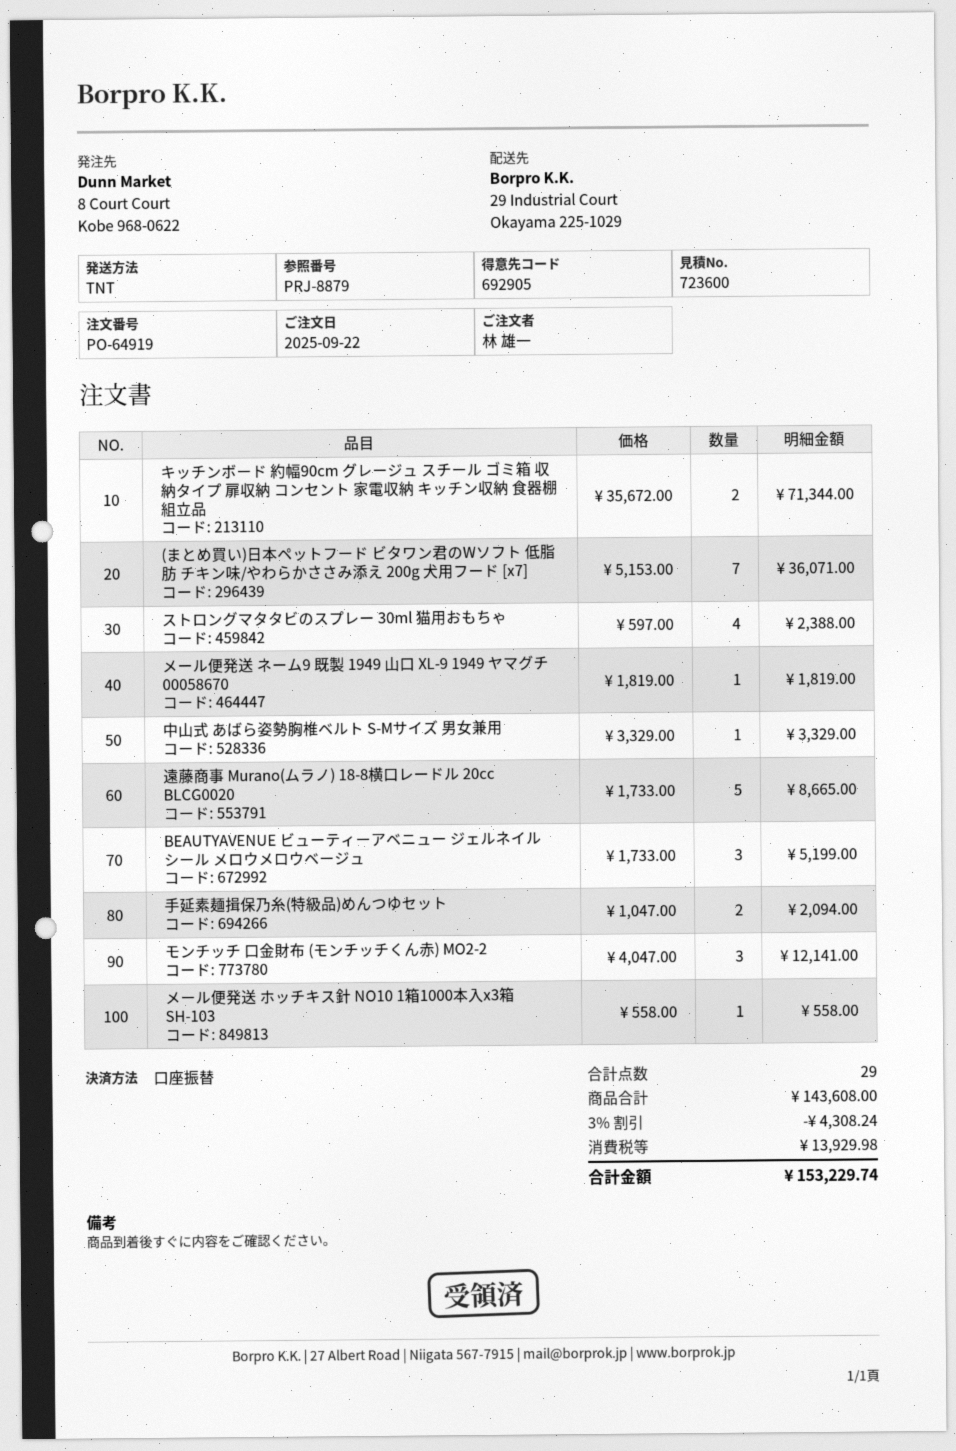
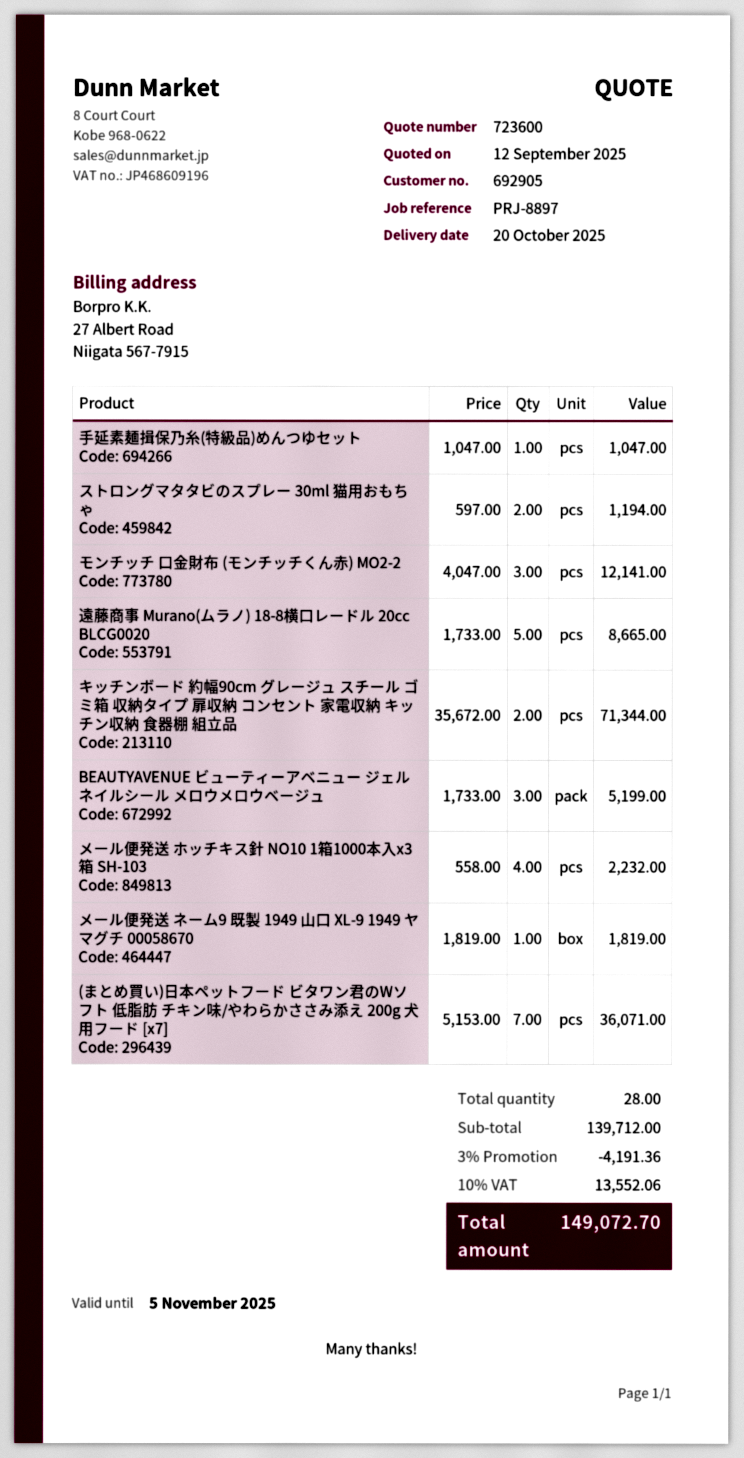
reference: PRJ-8879 -> PRJ-8897
ストロングマタタビのスプレー 30ml 猫用おもちゃ: 4 x 597.00 = 2388.00 -> 2 x 597.00 = 1194.00
中山式 あばら姿勢胸椎ベルト S-Mサイズ 男女兼用: 1 x 3329.00 = 3329.00 -> none
手延素麺揖保乃糸(特級品)めんつゆセット: 2 x 1047.00 = 2094.00 -> 1 x 1047.00 = 1047.00
メール便発送 ホッチキス針 NO10 1箱1000本入x3箱 SH-103: 1 x 558.00 = 558.00 -> 4 x 558.00 = 2232.00
total quantity: 29 -> 28
subtotal: 143608.00 -> 139712.00
discount: 3% = 4308.24 -> 3% = 4191.36
tax: 13929.98 -> 13552.06
total: 153229.74 -> 149072.70

